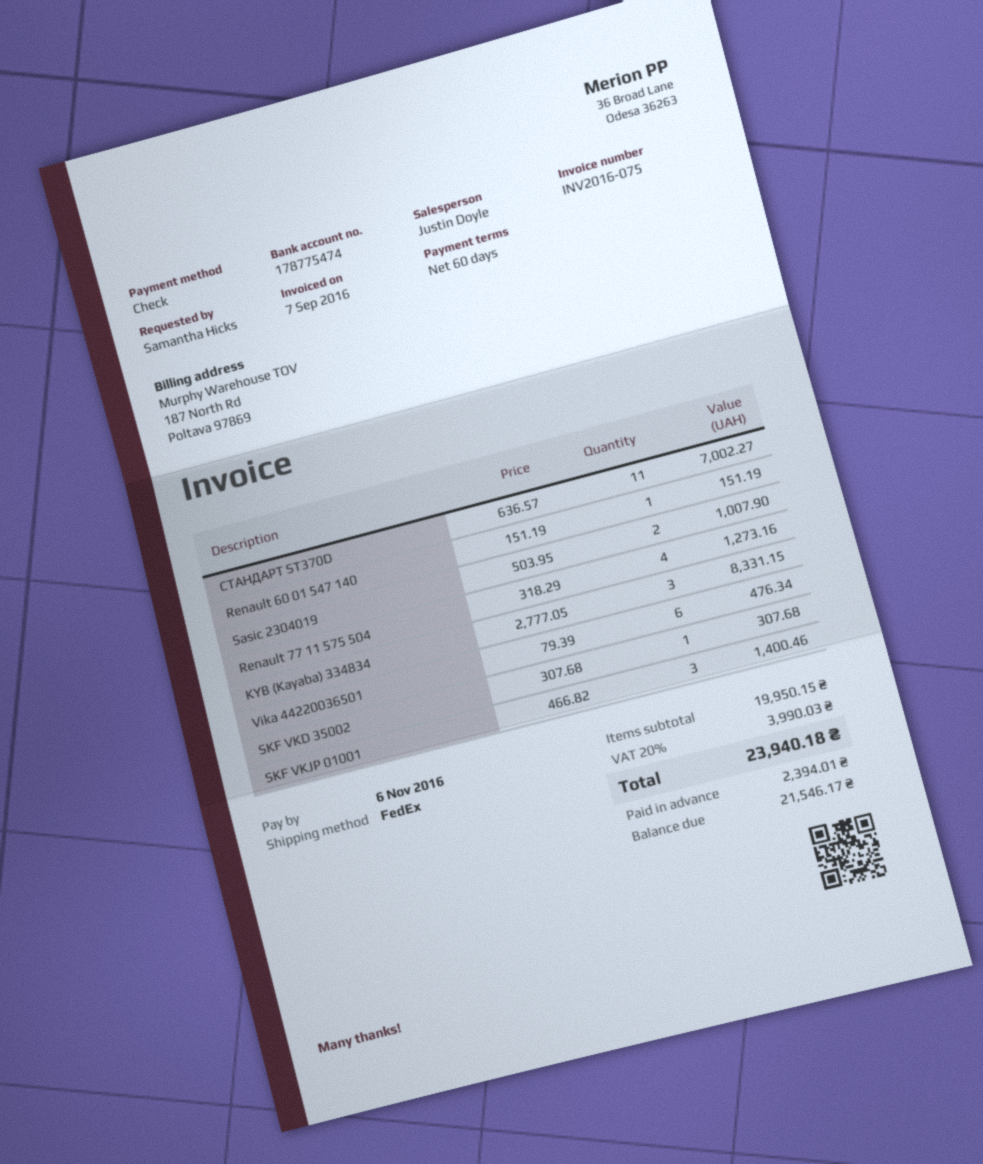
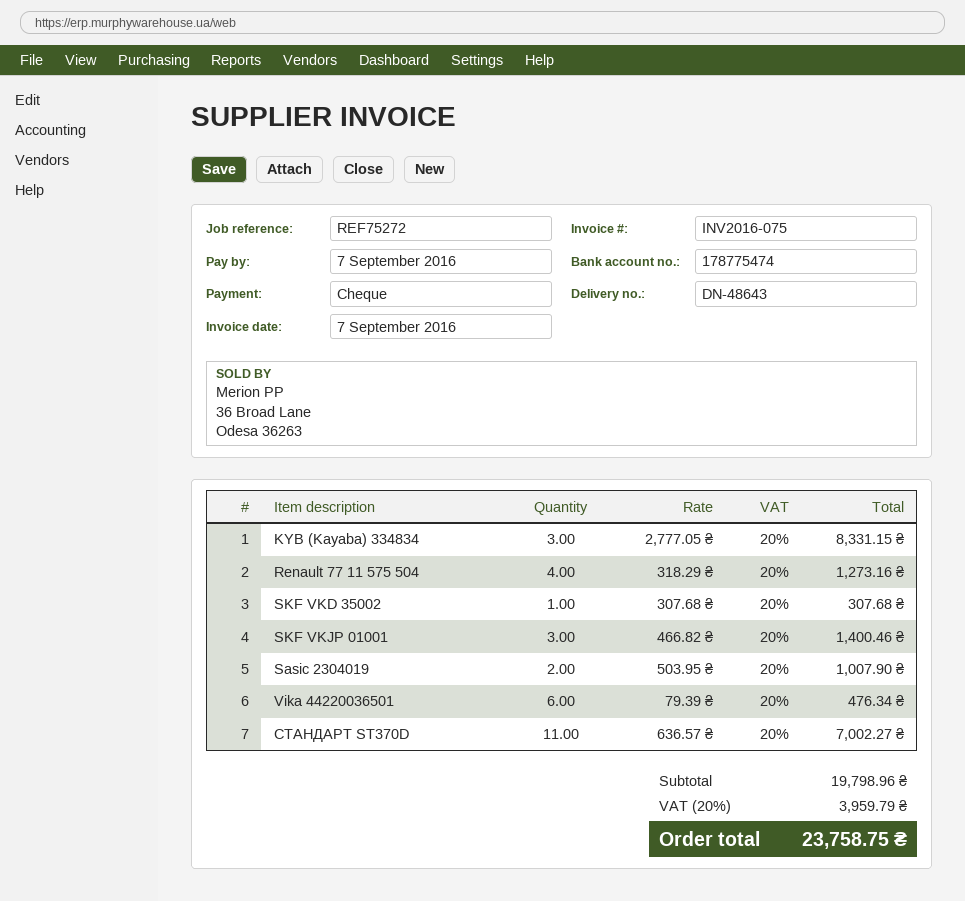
due date: 2016-11-06 -> 2016-09-07
Renault 60 01 547 140: 1 x 151.19 = 151.19 -> none
subtotal: 19950.15 -> 19798.96
tax: 20% = 3990.03 -> 20% = 3959.79
total: 23940.18 -> 23758.75

